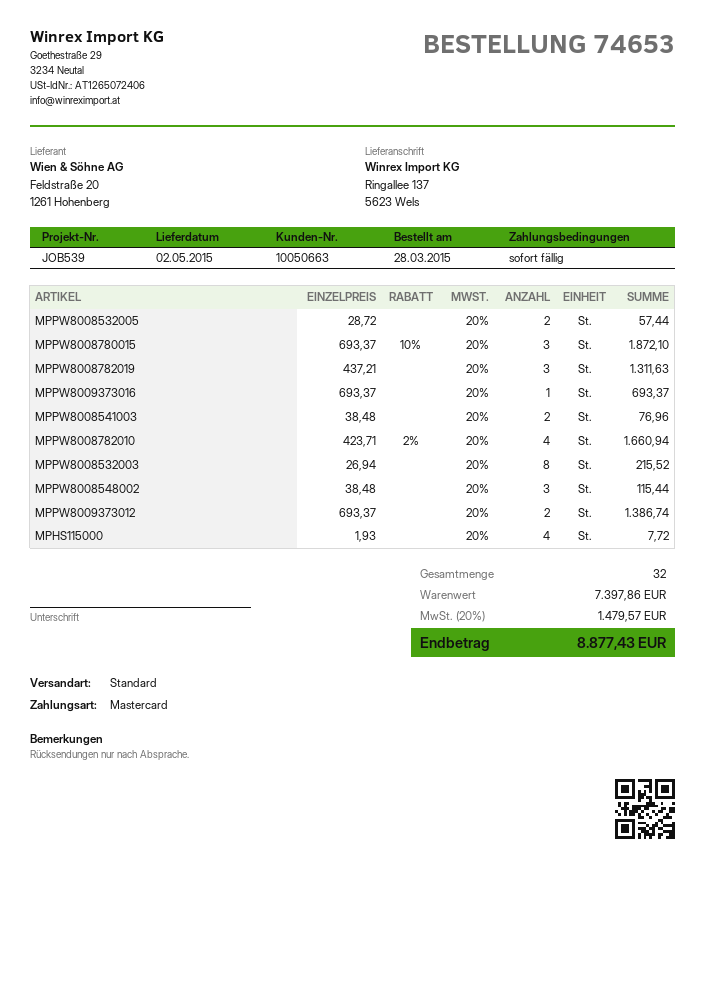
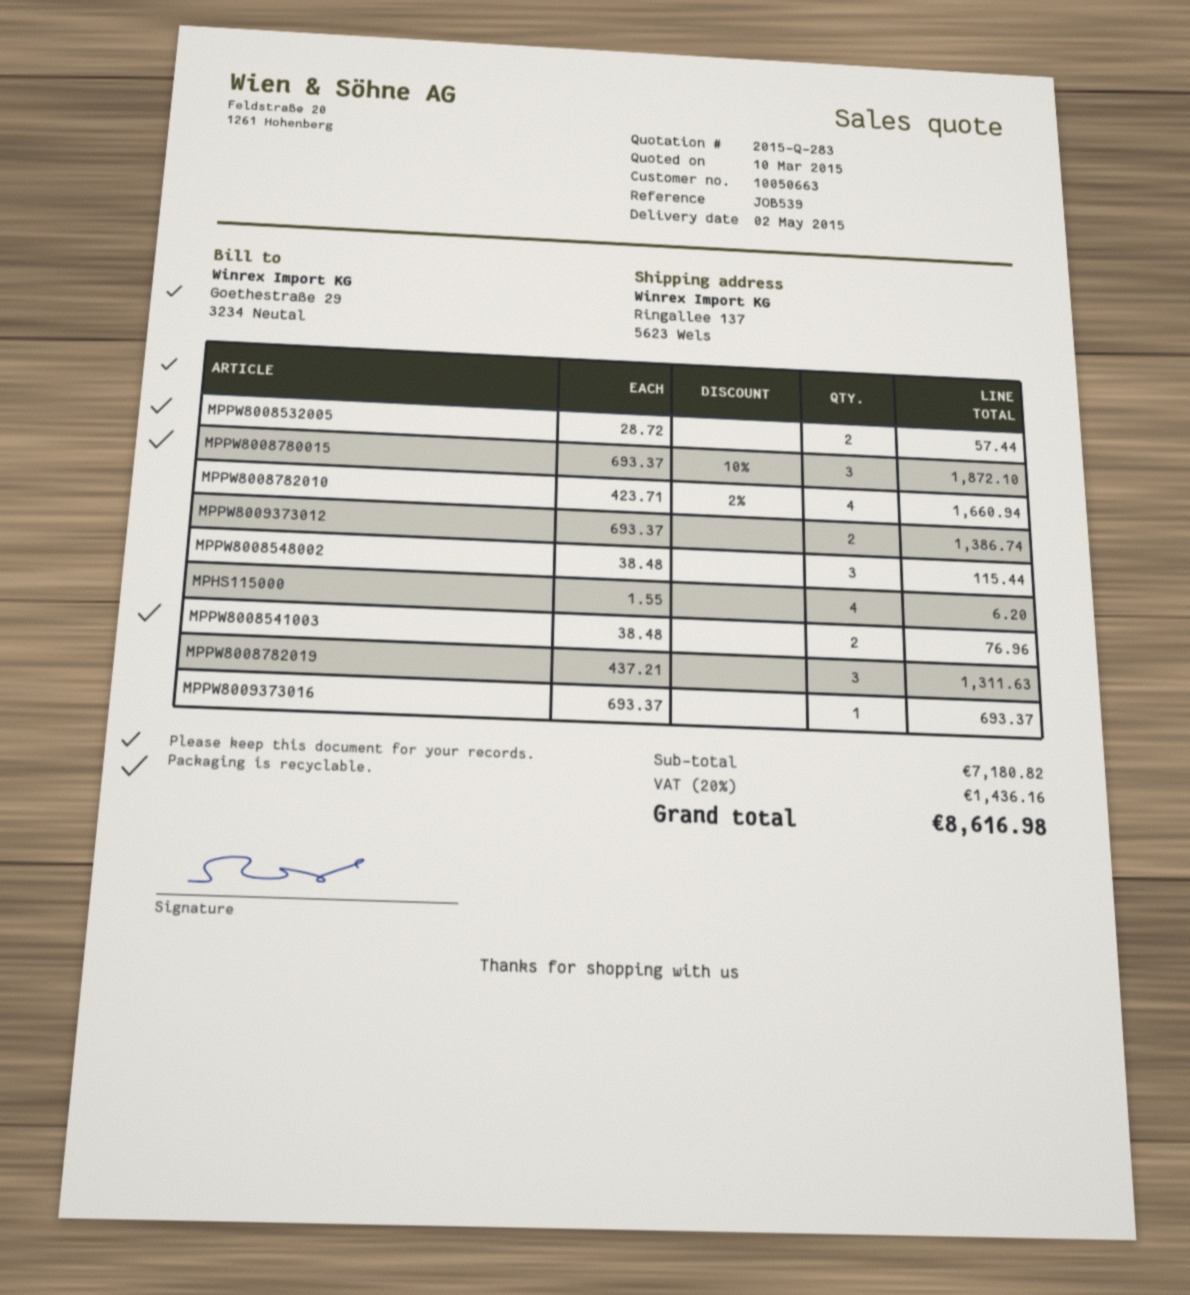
MPPW8008532003: 8 x 26.94 = 215.52 -> none
MPHS115000: 4 x 1.93 = 7.72 -> 4 x 1.55 = 6.20
subtotal: 7397.86 -> 7180.82
tax: 20% = 1479.57 -> 20% = 1436.16
total: 8877.43 -> 8616.98

